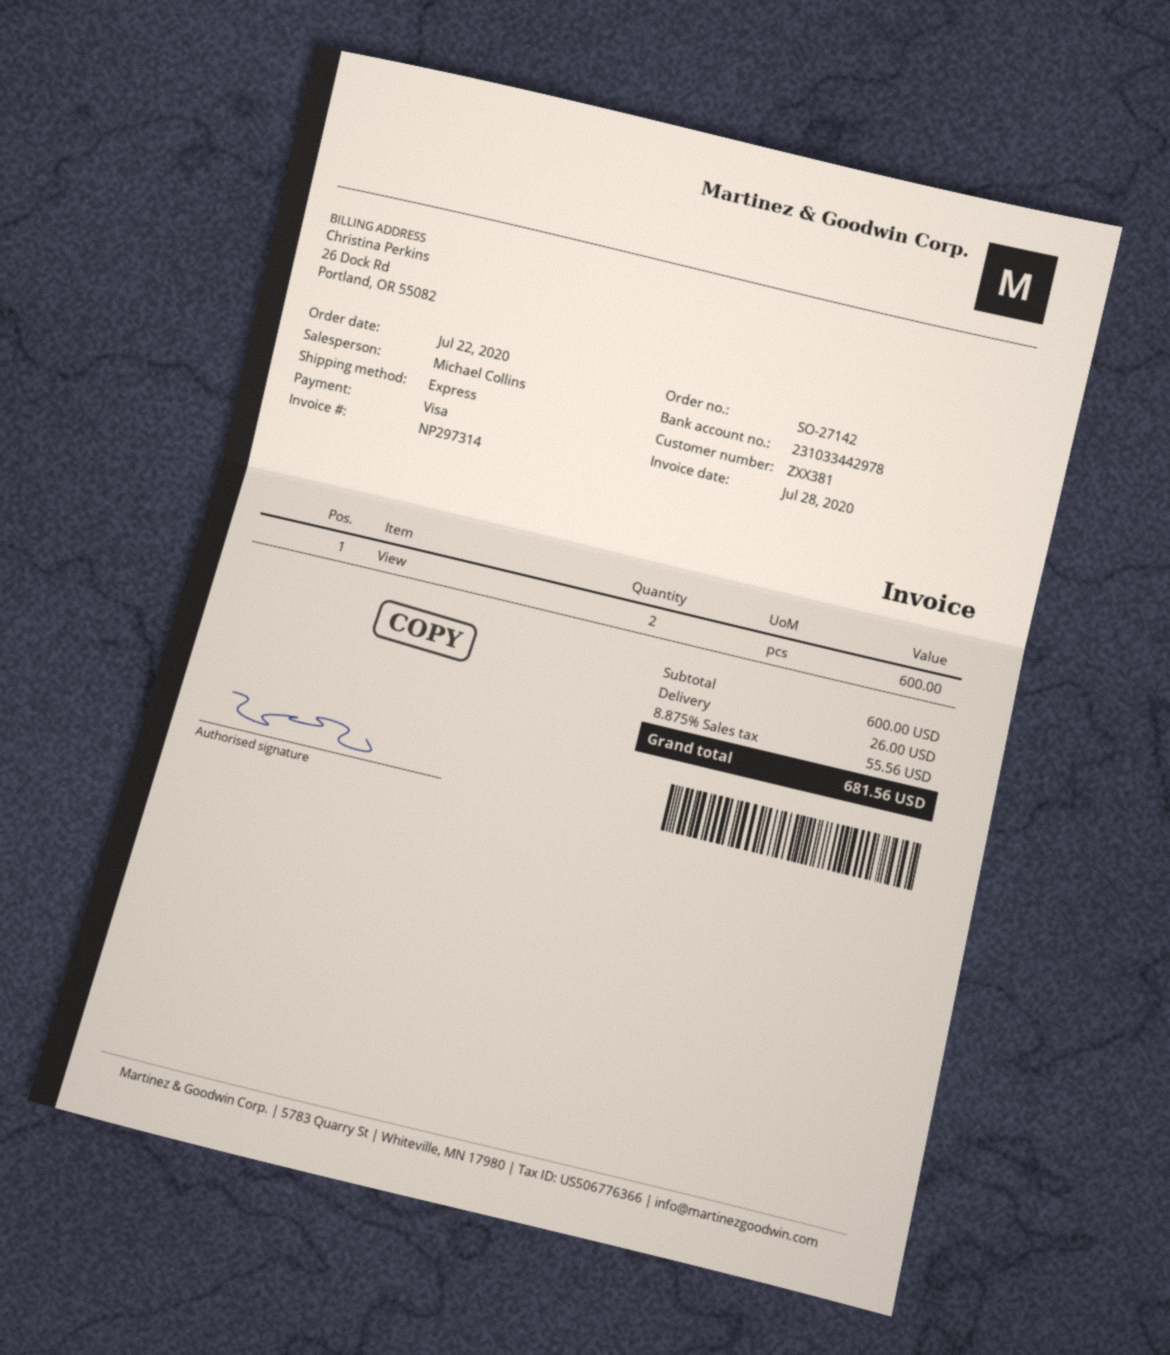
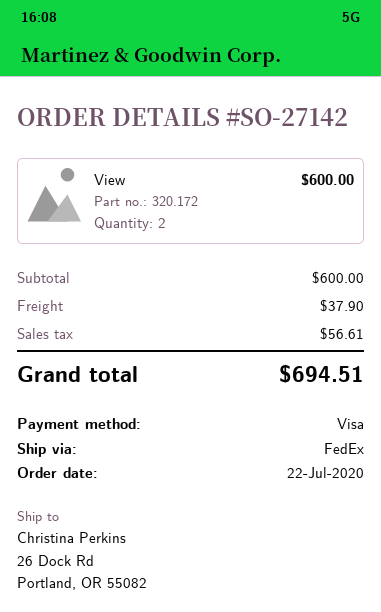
shipping method: express -> FedEx
shipping: 26.00 -> 37.90
tax: 55.56 -> 56.61
total: 681.56 -> 694.51

